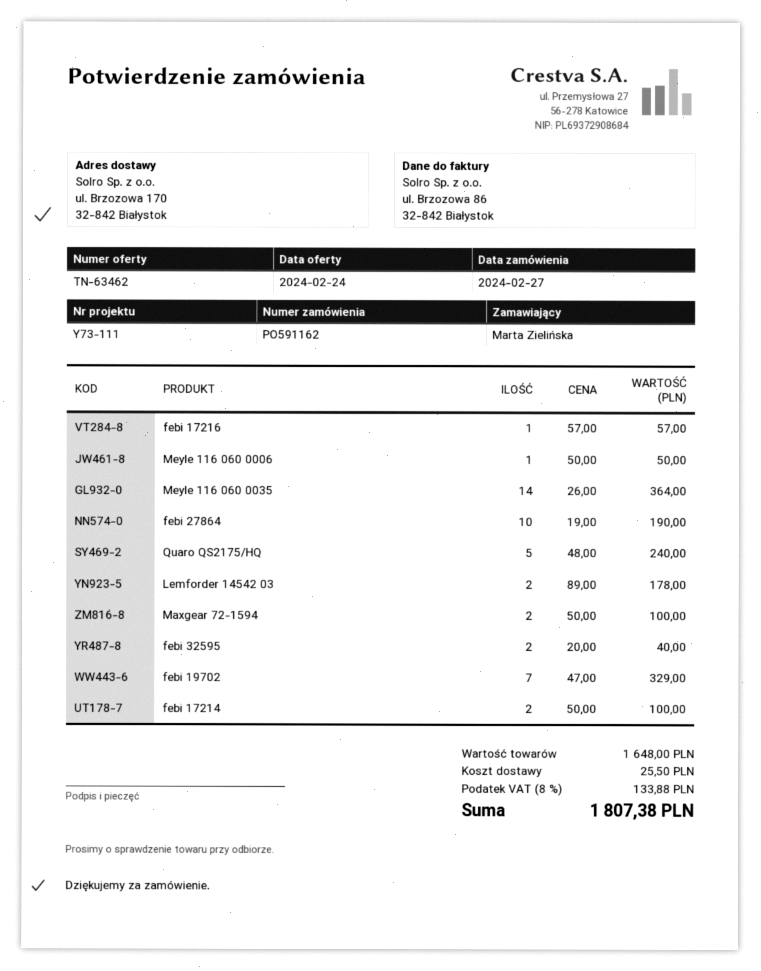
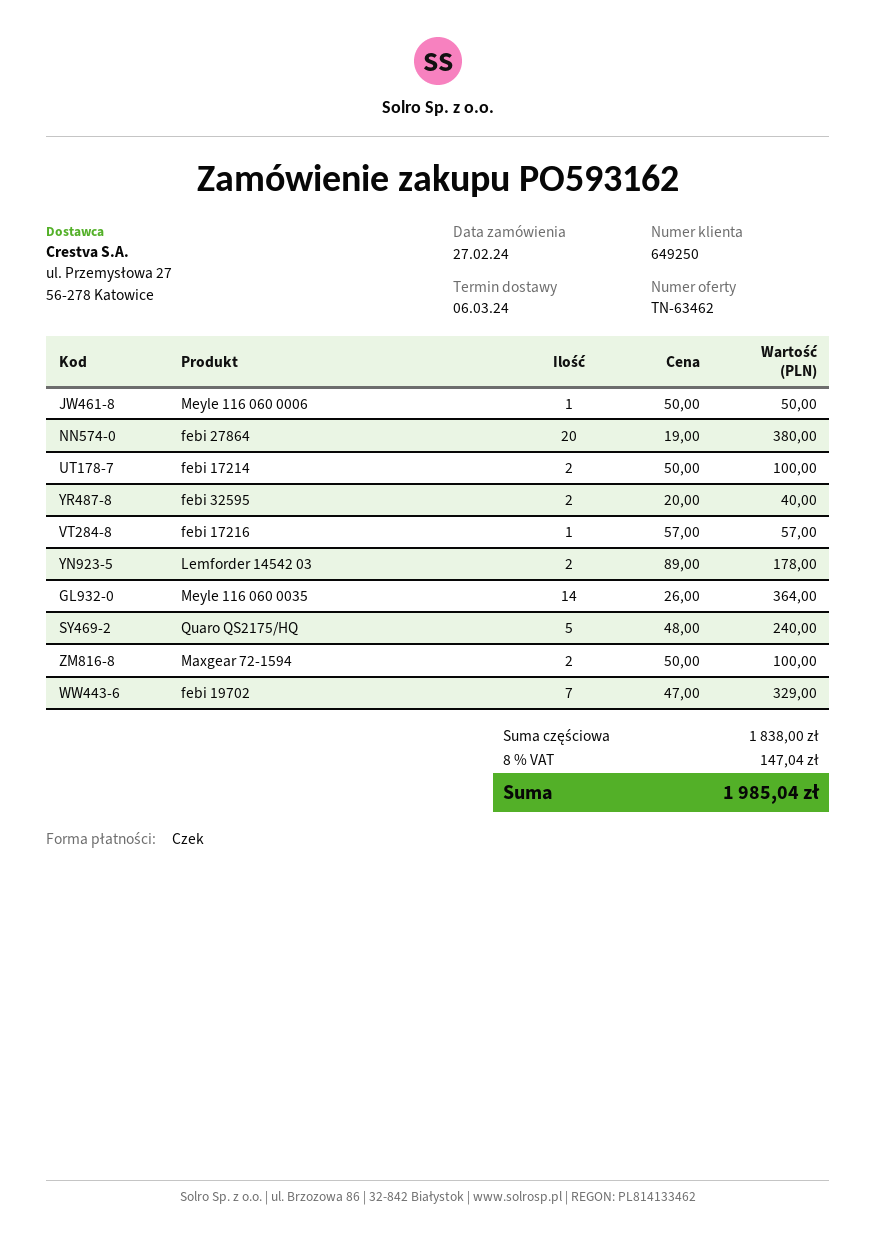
order number: PO591162 -> PO593162
febi 27864: 10 x 19.00 = 190.00 -> 20 x 19.00 = 380.00
subtotal: 1648.00 -> 1838.00
shipping: 25.50 -> none
tax: 8% = 133.88 -> 8% = 147.04
total: 1807.38 -> 1985.04

